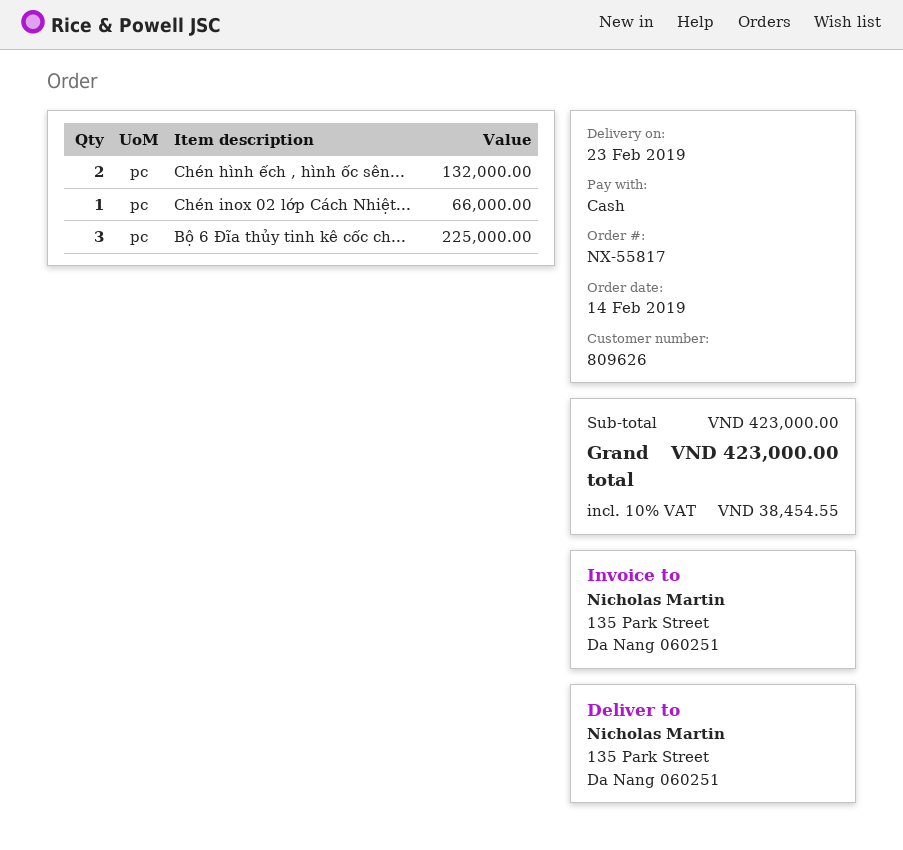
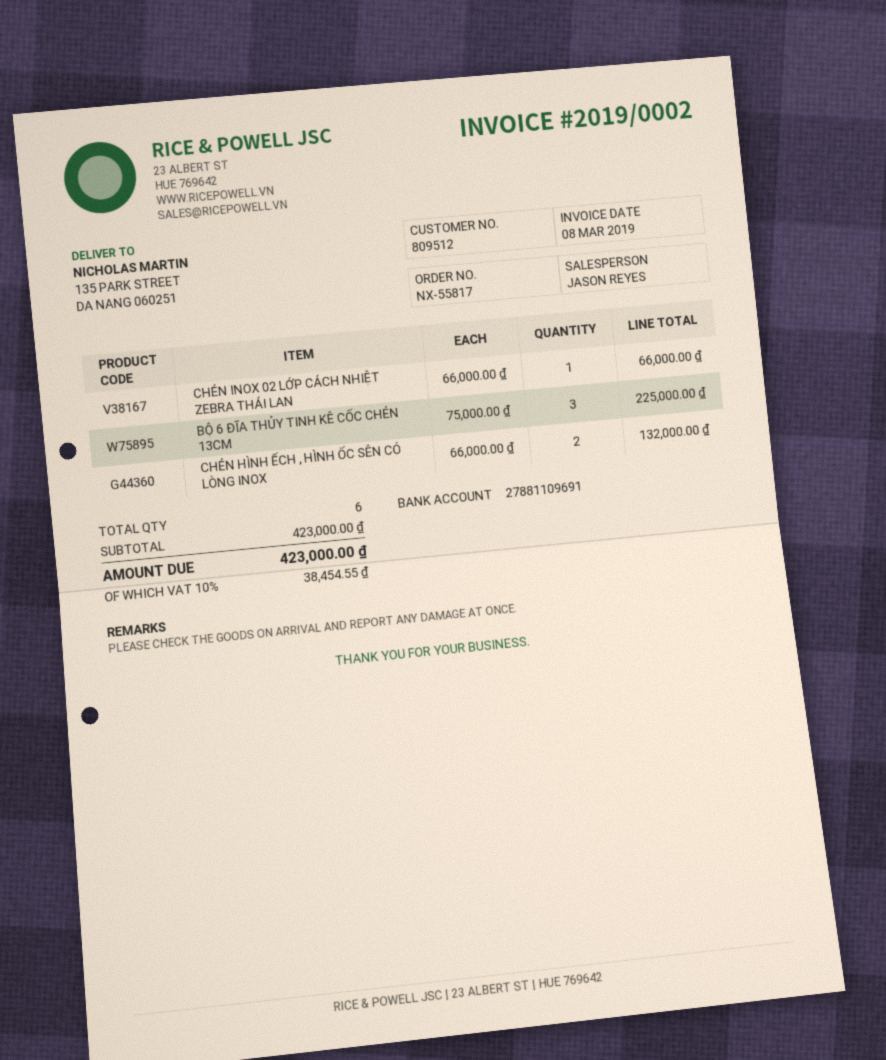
customer number: 809626 -> 809512

